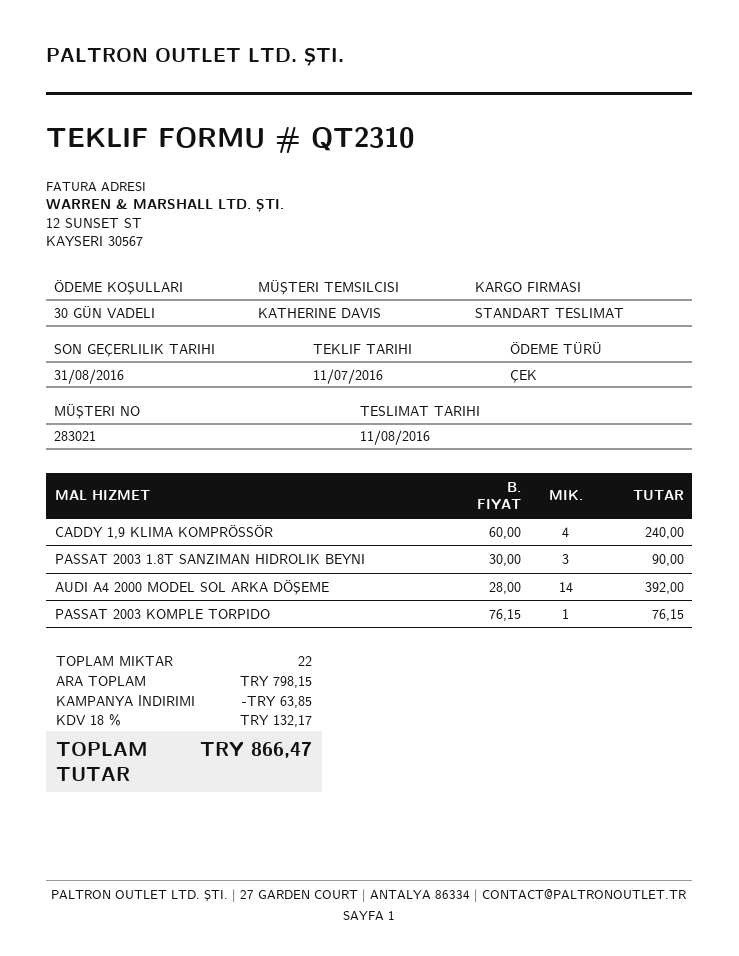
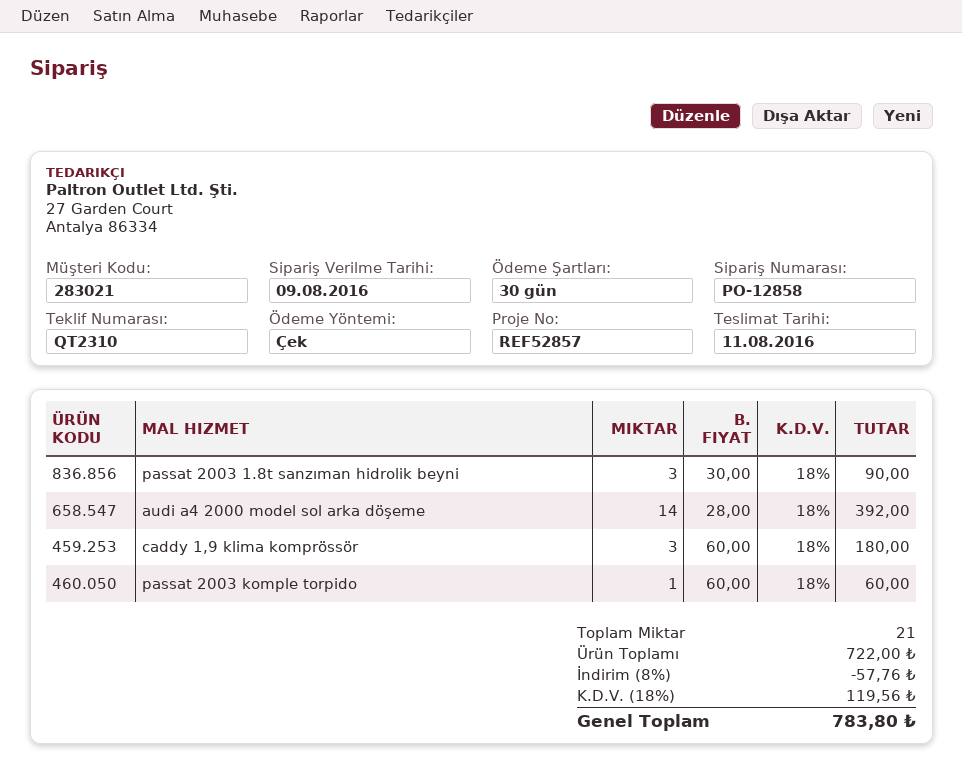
CADDY 1,9 KLIMA KOMPRÖSSÖR: 4 x 60.00 = 240.00 -> 3 x 60.00 = 180.00
PASSAT 2003 KOMPLE TORPIDO: 1 x 76.15 = 76.15 -> 1 x 60.00 = 60.00
total quantity: 22 -> 21
subtotal: 798.15 -> 722.00
discount: 63.85 -> 57.76
tax: 18% = 132.17 -> 18% = 119.56
total: 866.47 -> 783.80

